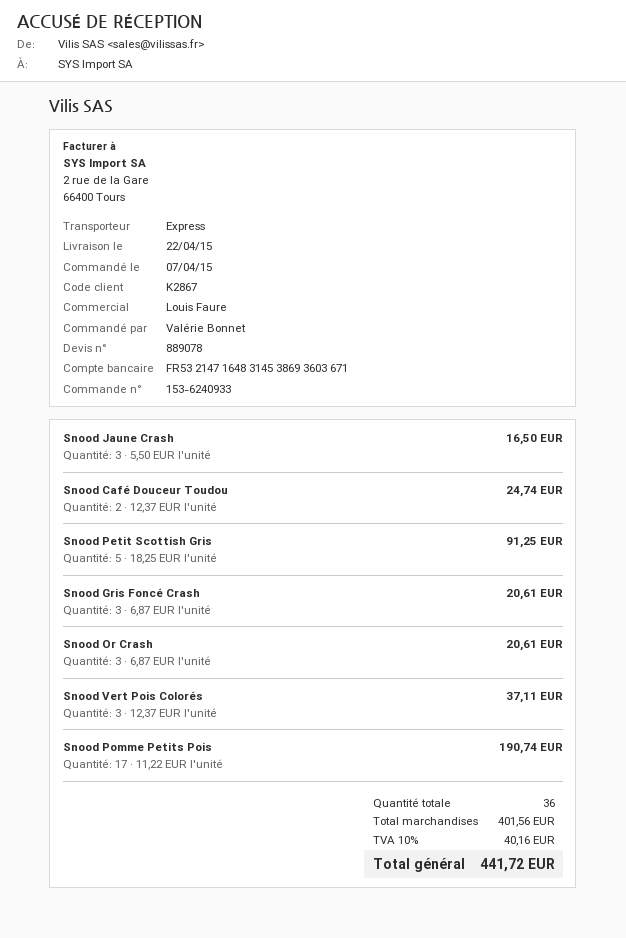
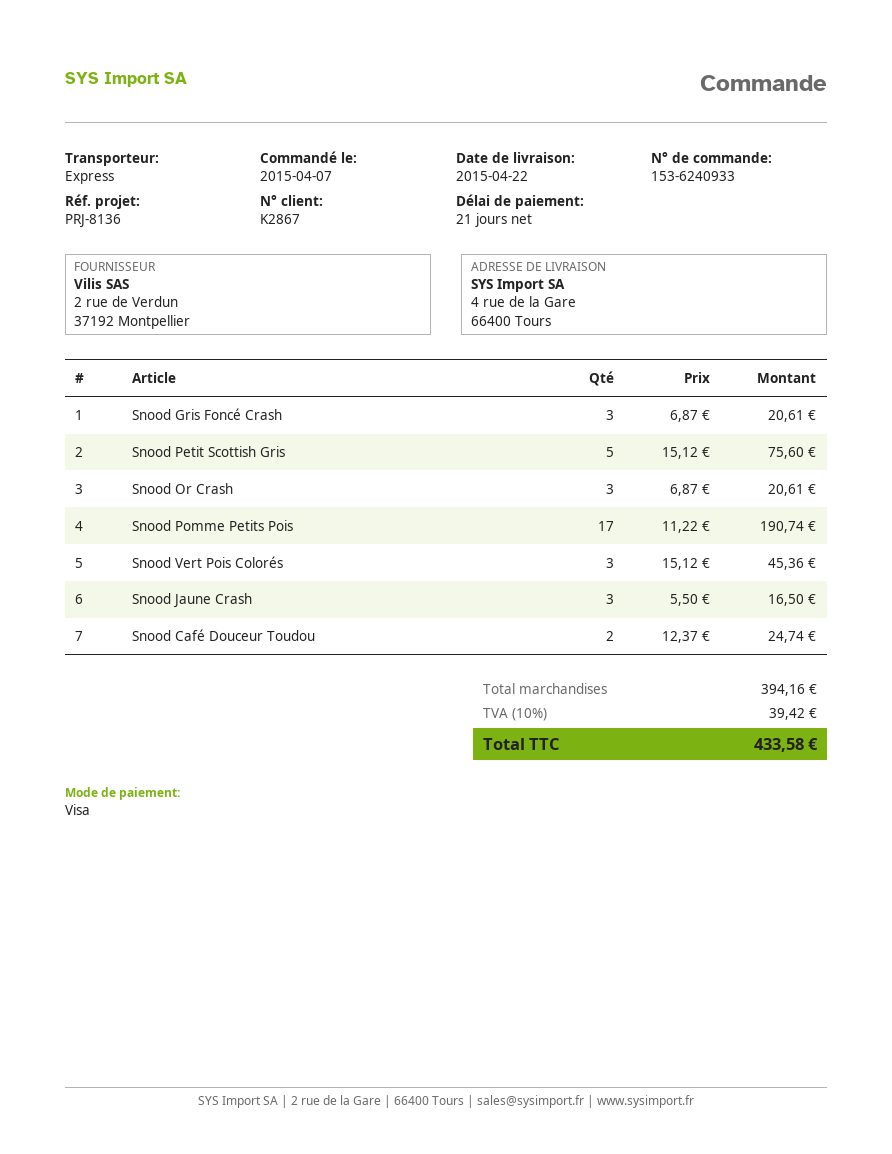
Snood Petit Scottish Gris: 5 x 18.25 = 91.25 -> 5 x 15.12 = 75.60
Snood Vert Pois Colorés: 3 x 12.37 = 37.11 -> 3 x 15.12 = 45.36
subtotal: 401.56 -> 394.16
tax: 10% = 40.16 -> 10% = 39.42
total: 441.72 -> 433.58

